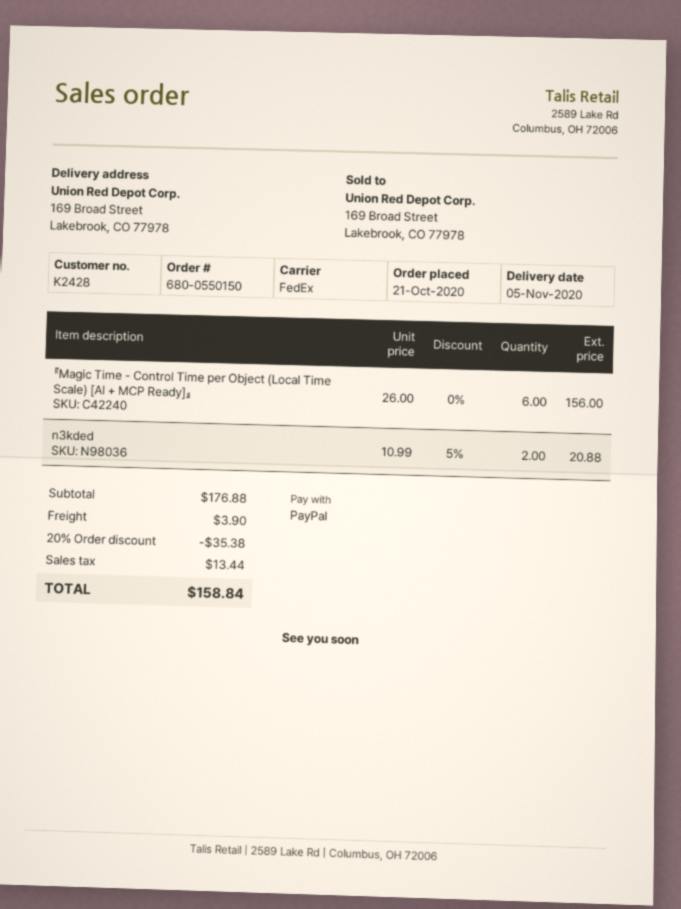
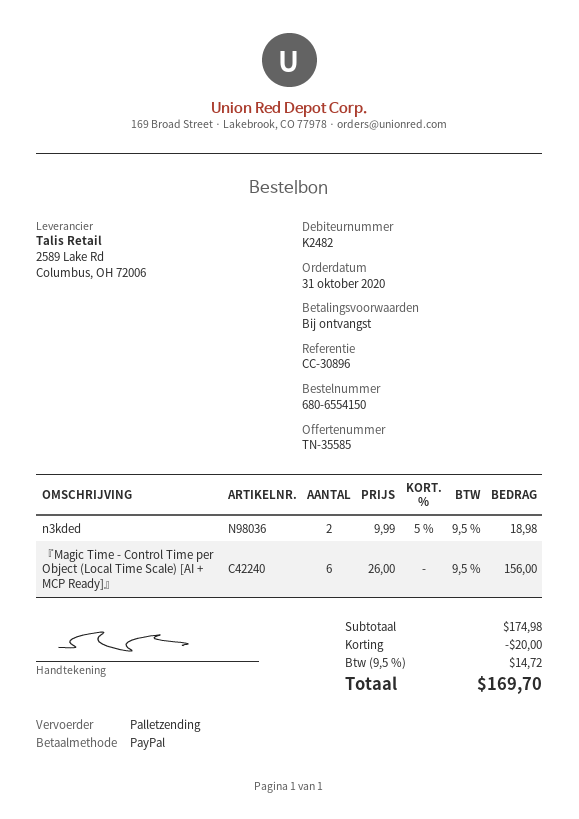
order number: 680-0550150 -> 680-6554150
order date: 2020-10-21 -> 2020-10-31
customer number: K2428 -> K2482
shipping method: FedEx -> pallet freight
n3kded: 2 x 10.99 - 5% = 20.88 -> 2 x 9.99 - 5% = 18.98
subtotal: 176.88 -> 174.98
discount: 35.38 -> 20.00
shipping: 3.90 -> none
tax: 13.44 -> 14.72
total: 158.84 -> 169.70

